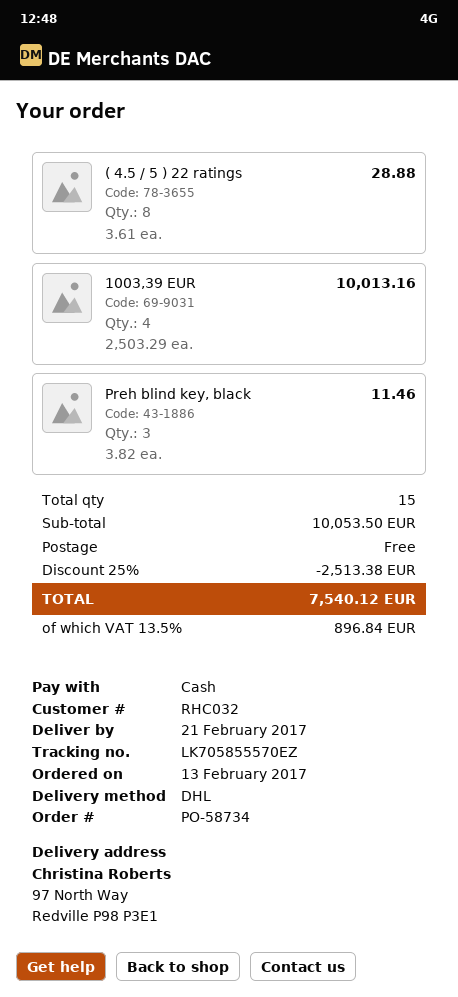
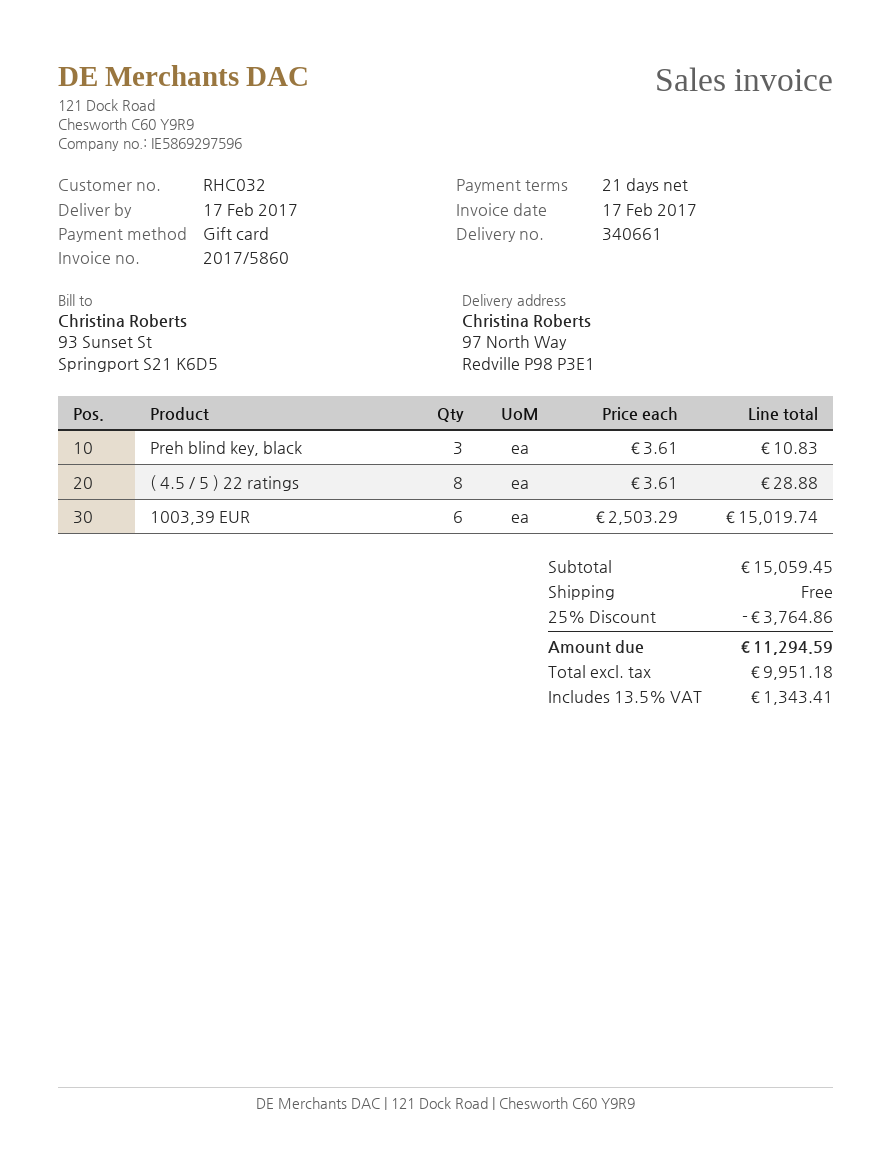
delivery date: 2017-02-21 -> 2017-02-17
payment method: cash -> gift card
1003,39 EUR: 4 x 2503.29 = 10013.16 -> 6 x 2503.29 = 15019.74
Preh blind key, black: 3 x 3.82 = 11.46 -> 3 x 3.61 = 10.83
subtotal: 10053.50 -> 15059.45
discount: 25% = 2513.38 -> 25% = 3764.86
tax: 13.5% = 896.84 -> 13.5% = 1343.41
total: 7540.12 -> 11294.59

